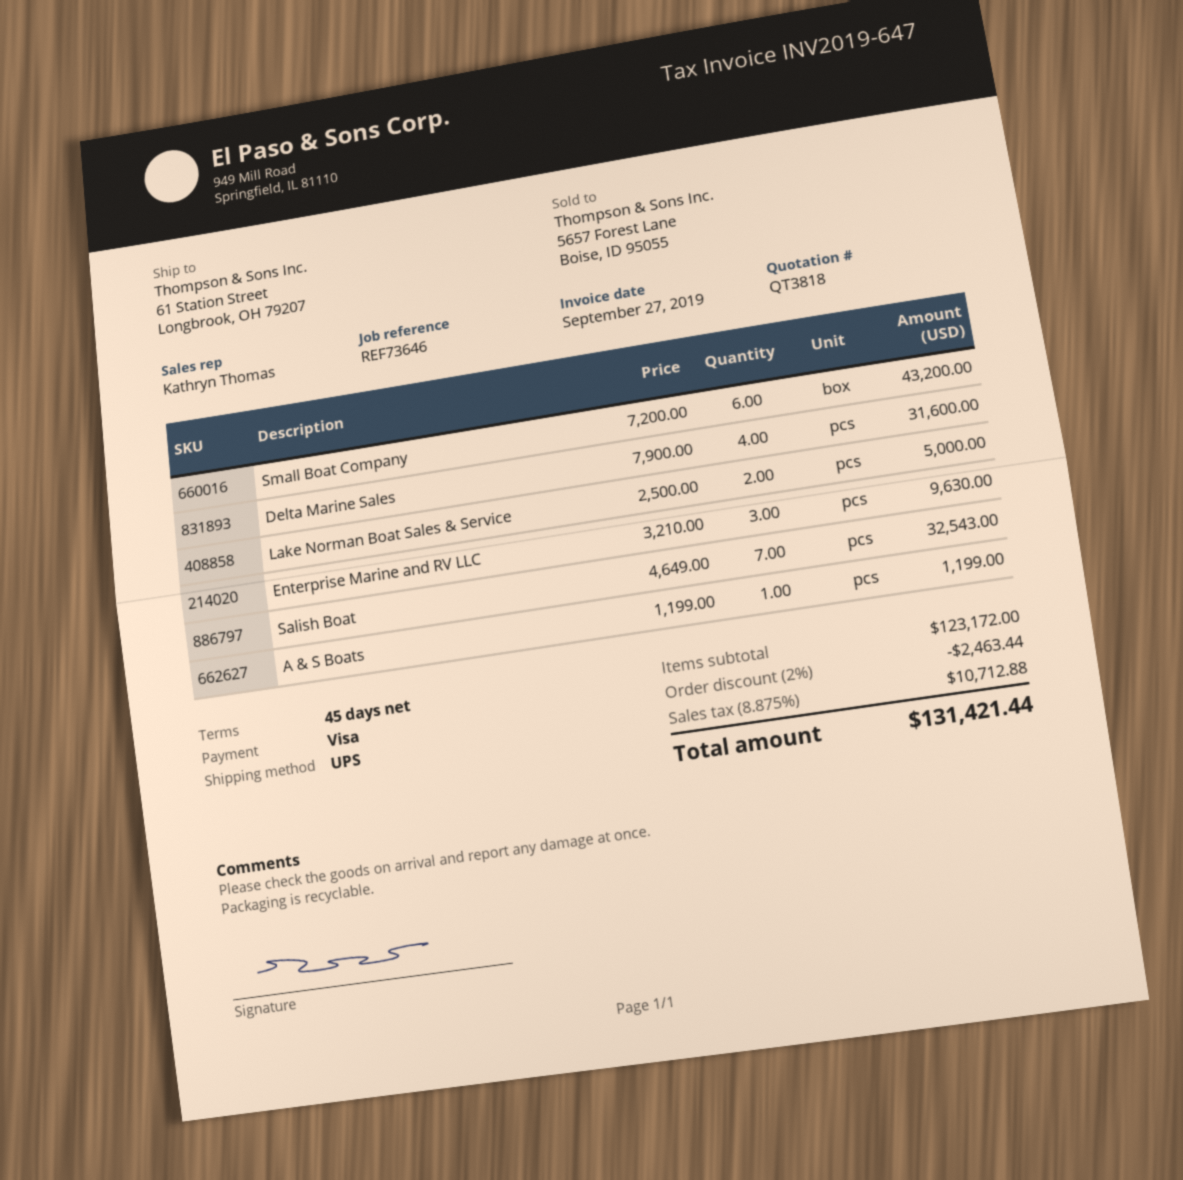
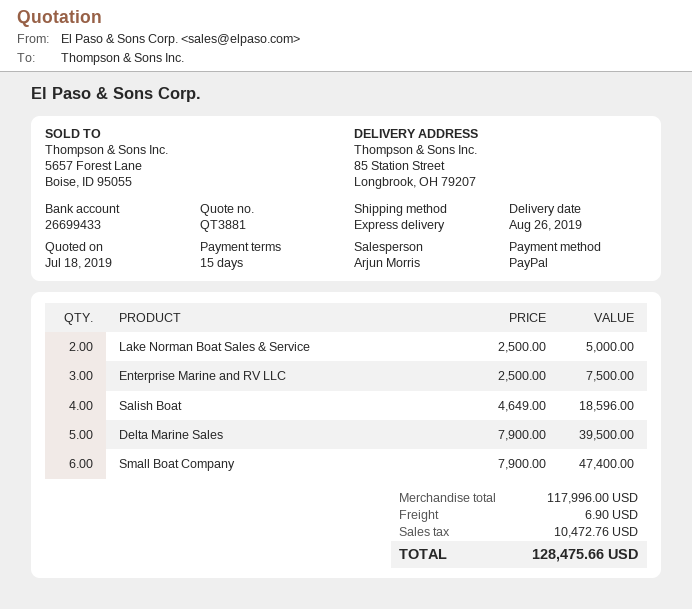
quote number: QT3818 -> QT3881
payment terms: 45 days -> 15 days
sales rep: Kathryn Thomas -> Arjun Morris
payment method: Visa -> PayPal
shipping method: UPS -> express
ship to: 61 Station Street, Longbrook, OH 79207 -> 85 Station Street, Longbrook, OH 79207
Small Boat Company: 6 x 7200.00 = 43200.00 -> 6 x 7900.00 = 47400.00
Delta Marine Sales: 4 x 7900.00 = 31600.00 -> 5 x 7900.00 = 39500.00
Enterprise Marine and RV LLC: 3 x 3210.00 = 9630.00 -> 3 x 2500.00 = 7500.00
Salish Boat: 7 x 4649.00 = 32543.00 -> 4 x 4649.00 = 18596.00
A & S Boats: 1 x 1199.00 = 1199.00 -> none
subtotal: 123172.00 -> 117996.00
discount: 2% = 2463.44 -> none
shipping: none -> 6.90
tax: 10712.88 -> 10472.76
total: 131421.44 -> 128475.66

